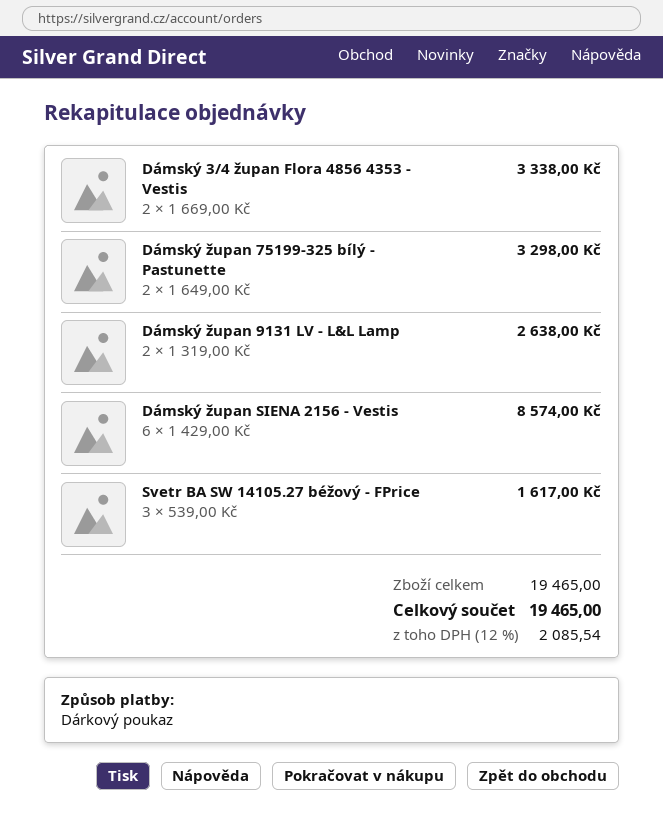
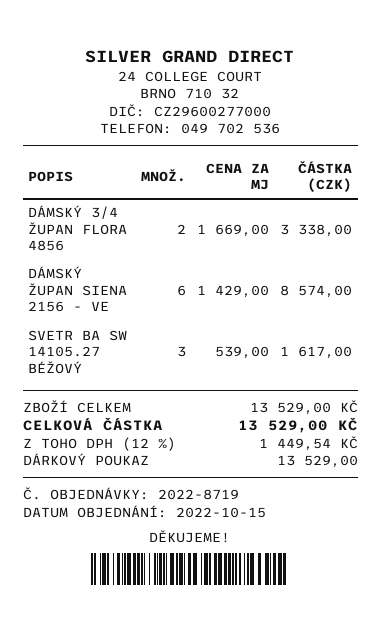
Dámský župan 75199-325 bílý - Pastunette: 2 x 1649.00 = 3298.00 -> none
Dámský župan 9131 LV - L&L Lamp: 2 x 1319.00 = 2638.00 -> none
subtotal: 19465.00 -> 13529.00
tax: 12% = 2085.54 -> 12% = 1449.54
total: 19465.00 -> 13529.00

